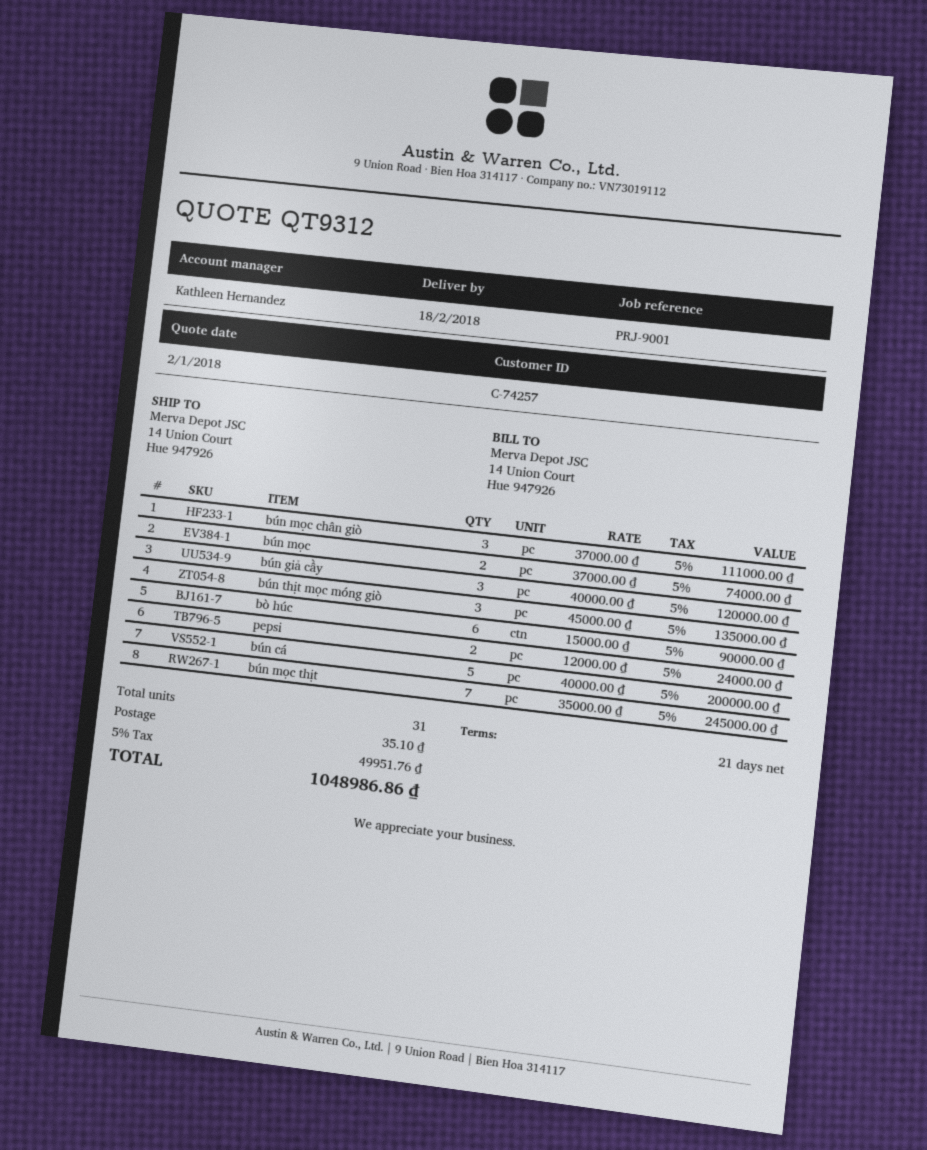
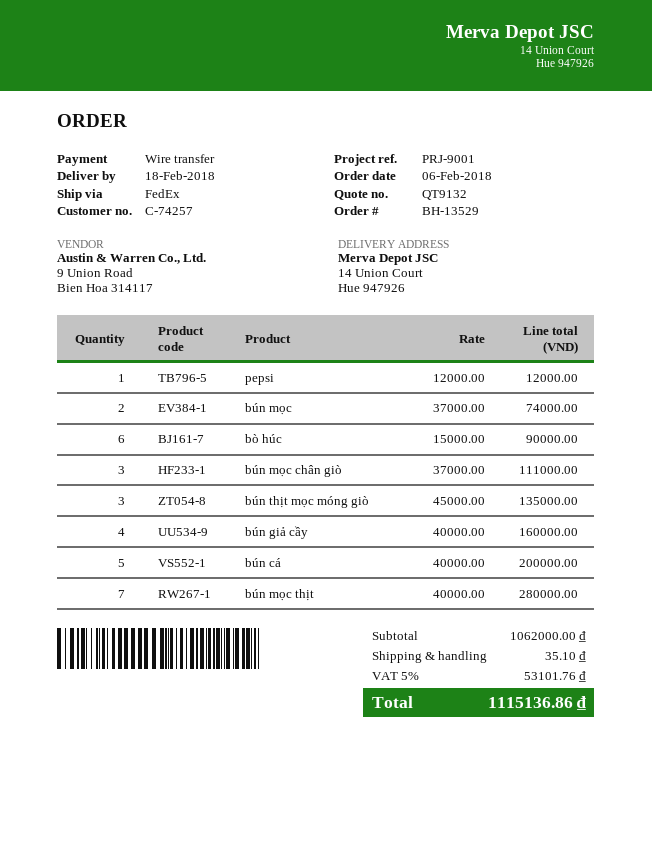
quote number: QT9312 -> QT9132
bún giả cầy: 3 x 40000.00 = 120000.00 -> 4 x 40000.00 = 160000.00
pepsi: 2 x 12000.00 = 24000.00 -> 1 x 12000.00 = 12000.00
bún mọc thịt: 7 x 35000.00 = 245000.00 -> 7 x 40000.00 = 280000.00
tax: 5% = 49951.76 -> 5% = 53101.76
total: 1048986.86 -> 1115136.86

